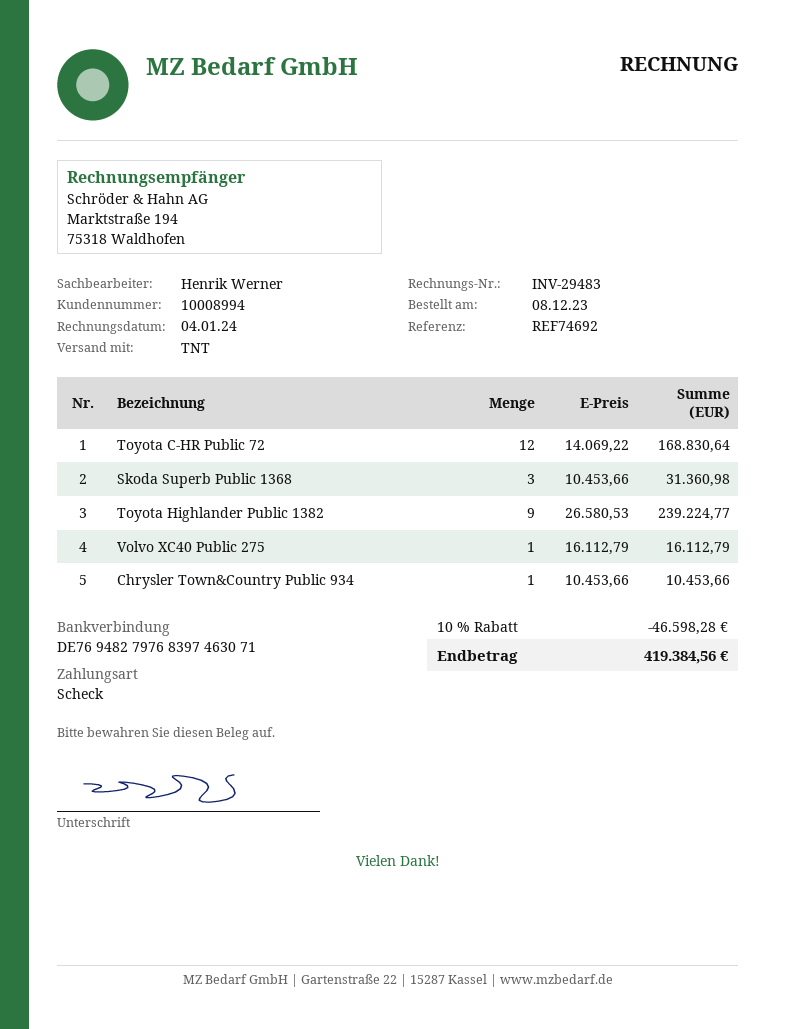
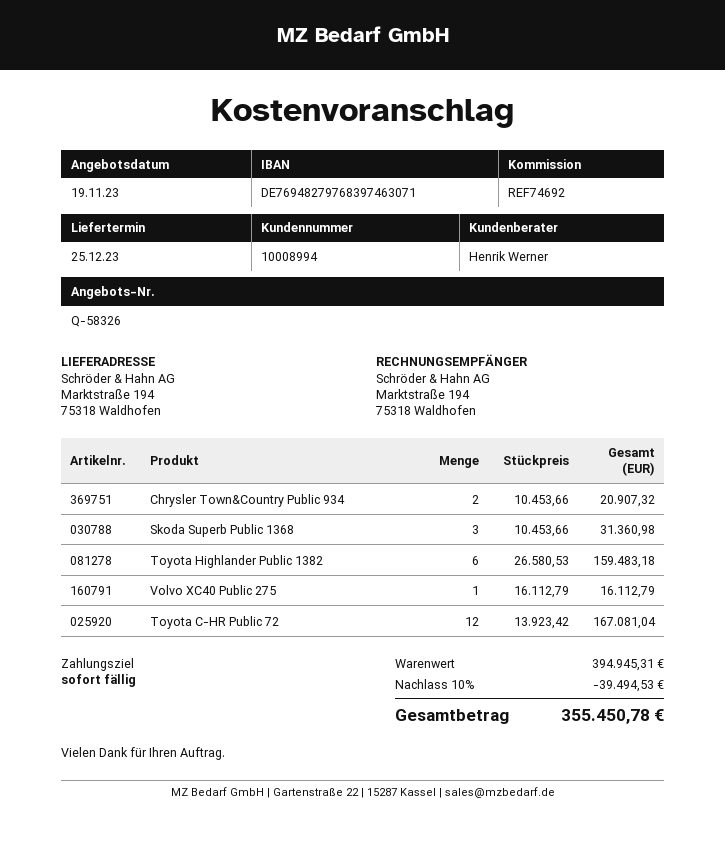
Toyota C-HR Public 72: 12 x 14069.22 = 168830.64 -> 12 x 13923.42 = 167081.04
Toyota Highlander Public 1382: 9 x 26580.53 = 239224.77 -> 6 x 26580.53 = 159483.18
Chrysler Town&Country Public 934: 1 x 10453.66 = 10453.66 -> 2 x 10453.66 = 20907.32
discount: 10% = 46598.28 -> 10% = 39494.53
total: 419384.56 -> 355450.78

